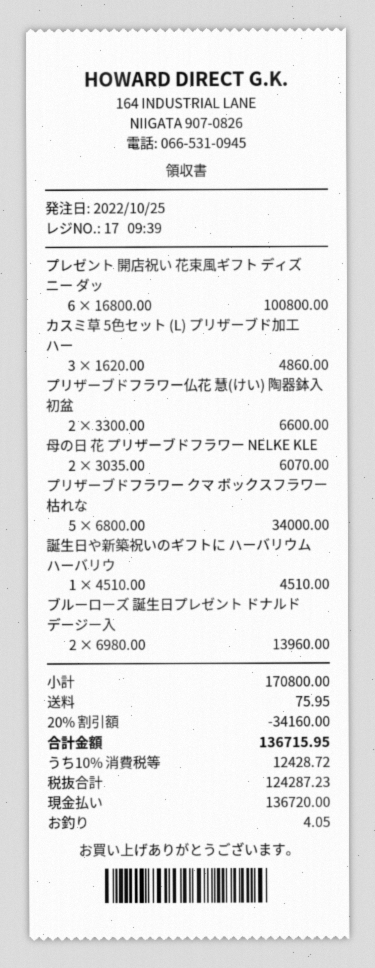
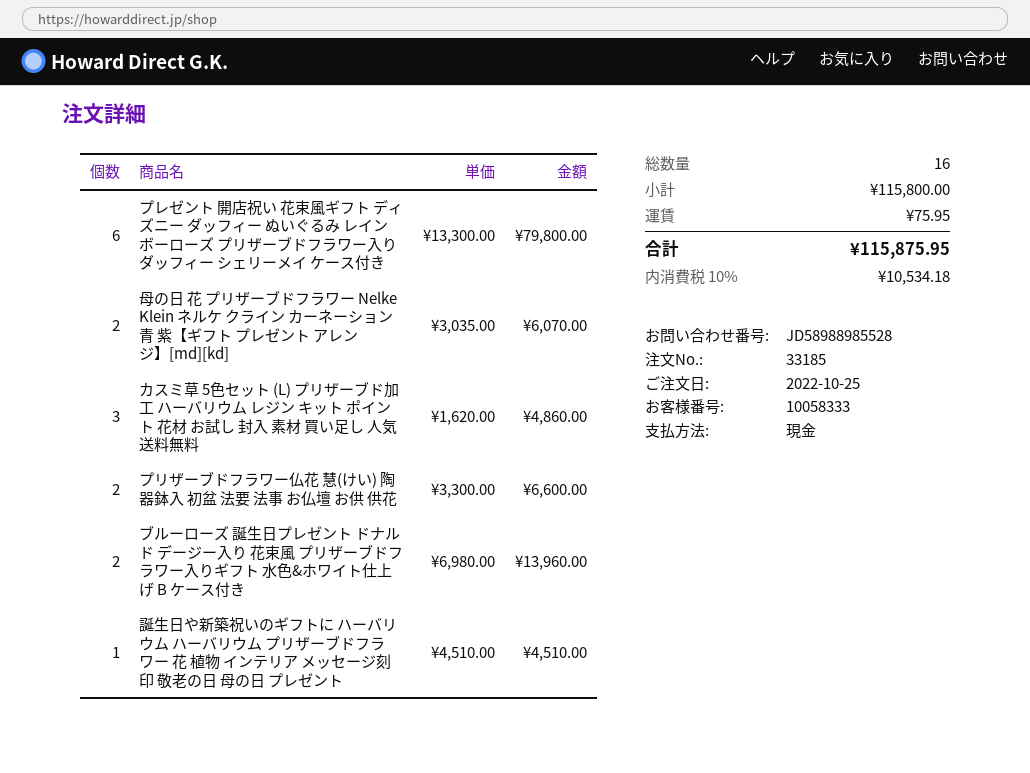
プレゼント 開店祝い 花束風ギフト ディズニー ダッ: 6 x 16800.00 = 100800.00 -> 6 x 13300.00 = 79800.00
プリザーブドフラワー クマ ボックスフラワー 枯れな: 5 x 6800.00 = 34000.00 -> none
subtotal: 170800.00 -> 115800.00
discount: 20% = 34160.00 -> none
tax: 10% = 12428.72 -> 10% = 10534.18
total: 136715.95 -> 115875.95

